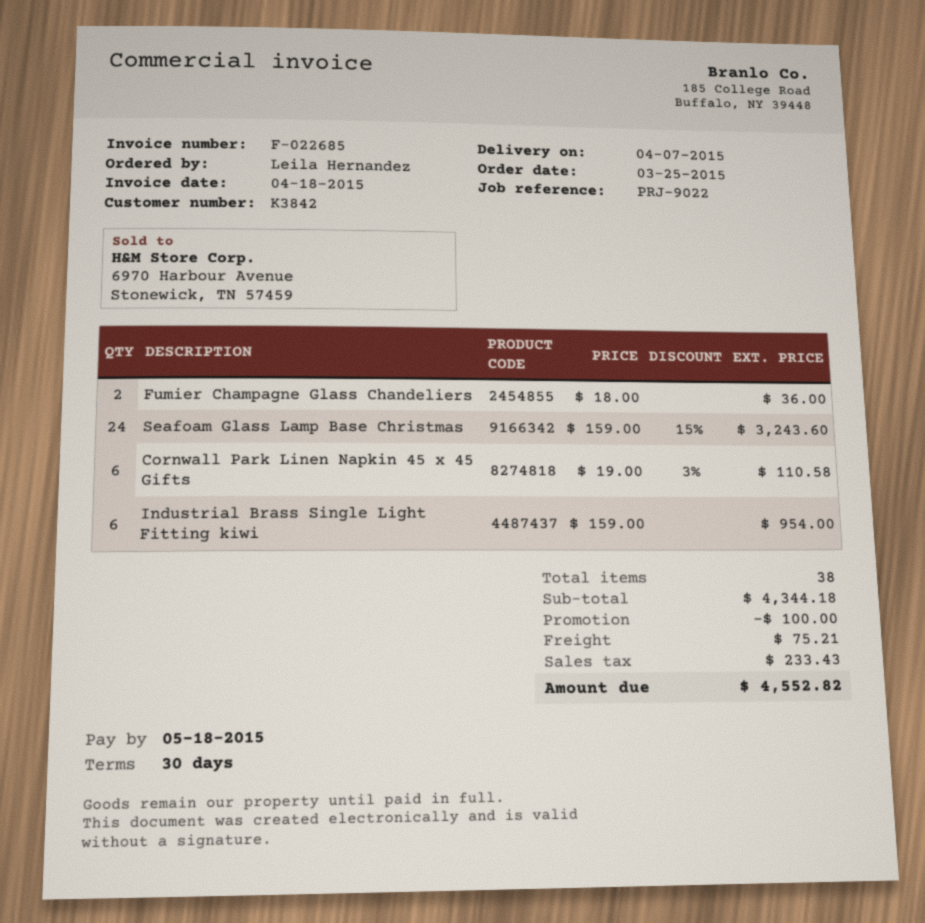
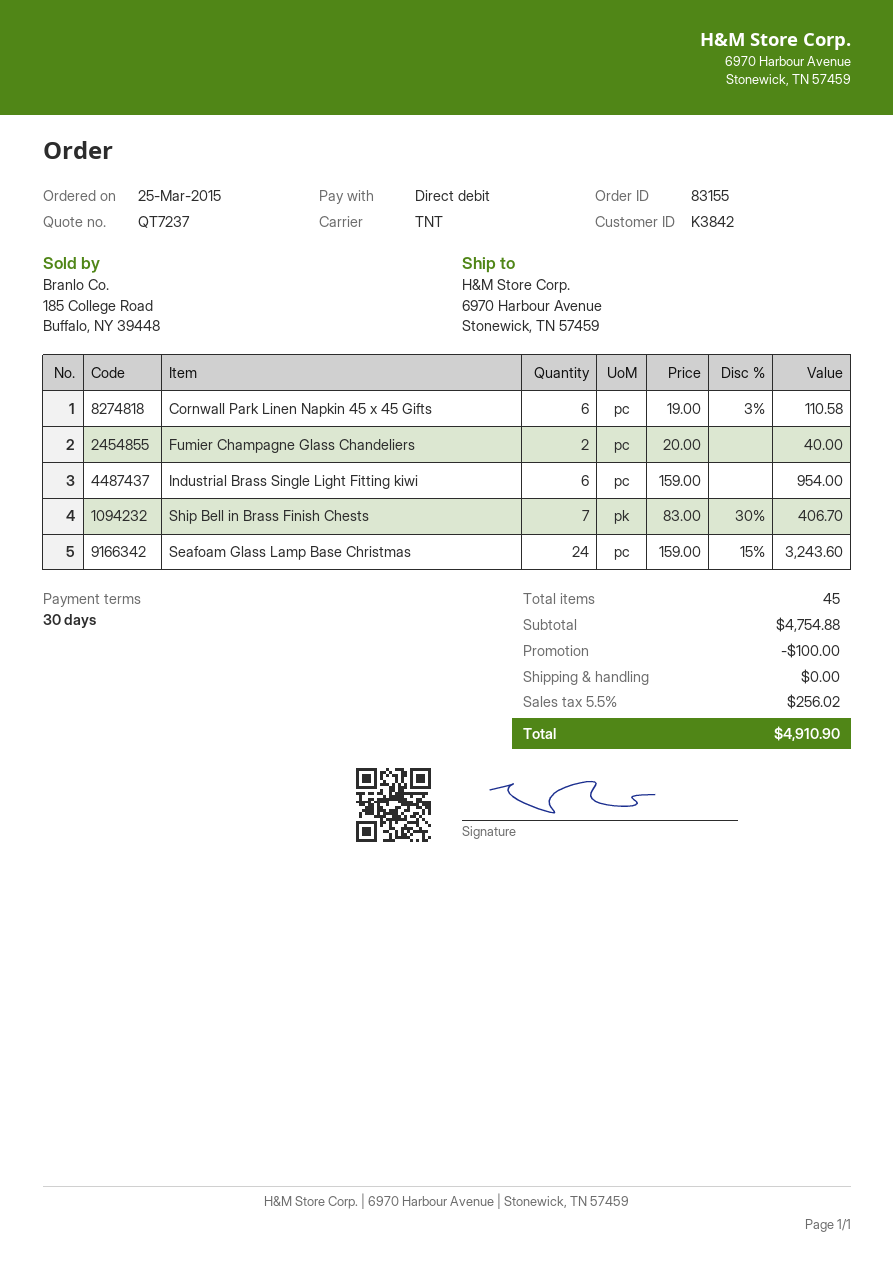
Fumier Champagne Glass Chandeliers: 2 x 18.00 = 36.00 -> 2 x 20.00 = 40.00
Ship Bell in Brass Finish Chests: none -> 7 x 83.00 - 30% = 406.70
total quantity: 38 -> 45
subtotal: 4344.18 -> 4754.88
shipping: 75.21 -> 0.00
tax: 233.43 -> 256.02
total: 4552.82 -> 4910.90

